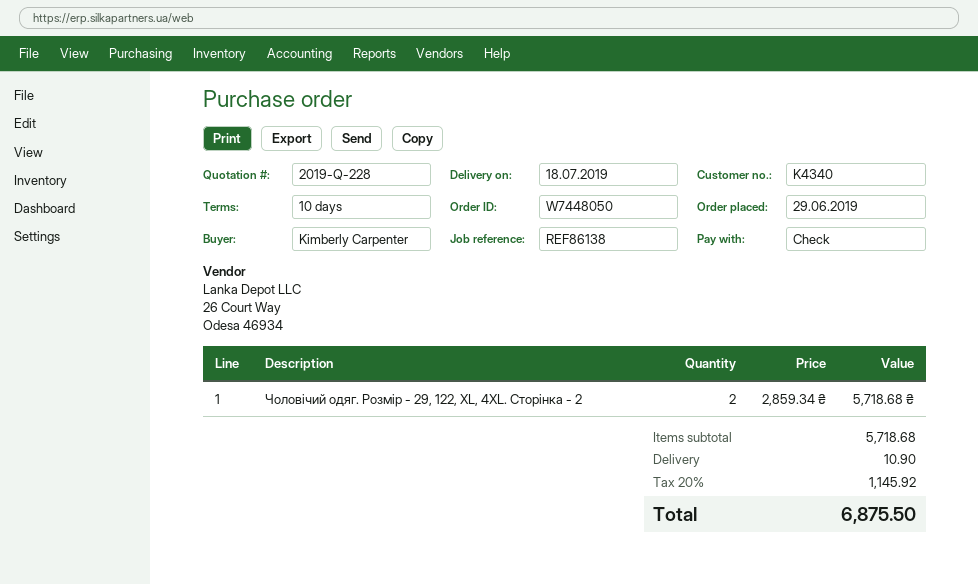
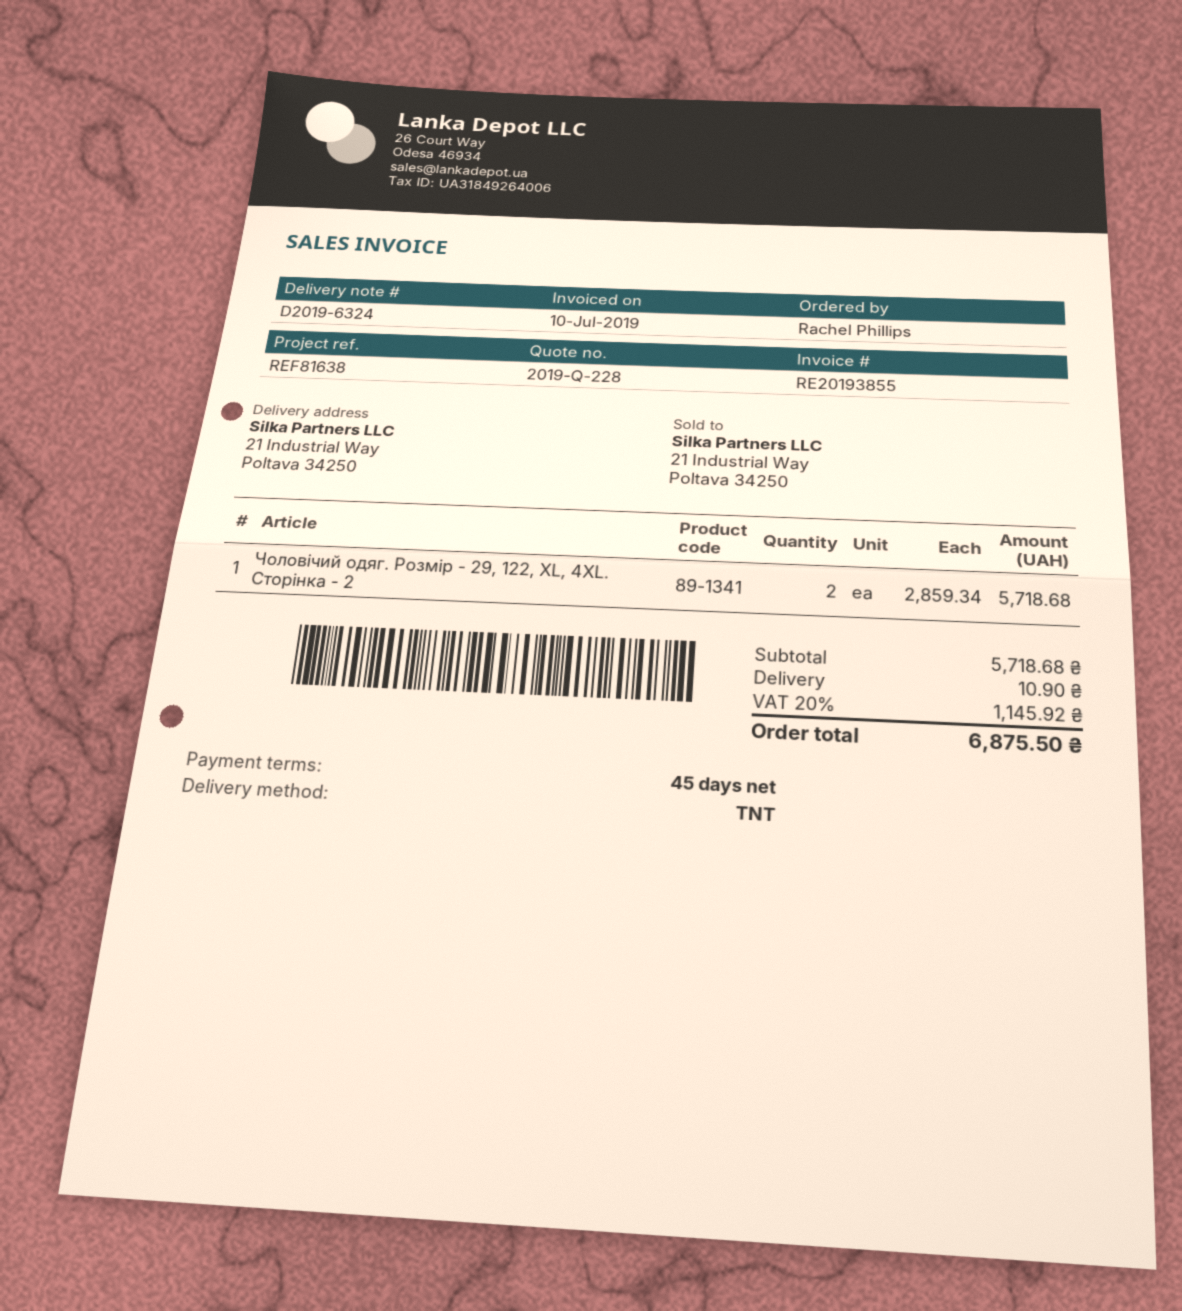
payment terms: 10 days -> 45 days
reference: REF86138 -> REF81638
ordered by: Kimberly Carpenter -> Rachel Phillips

